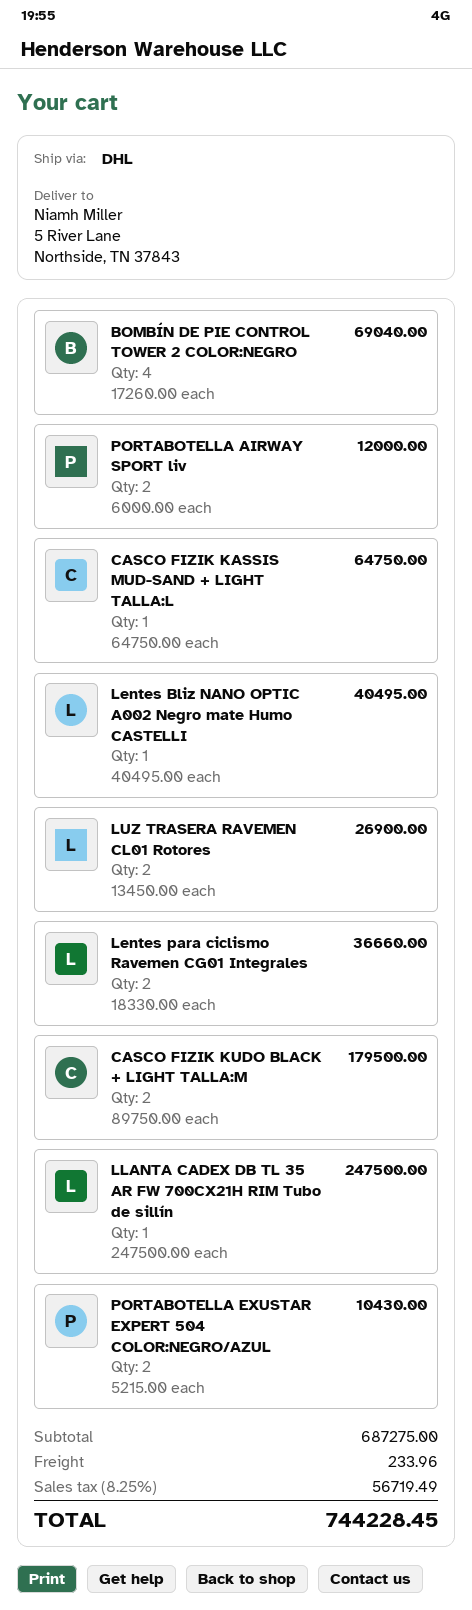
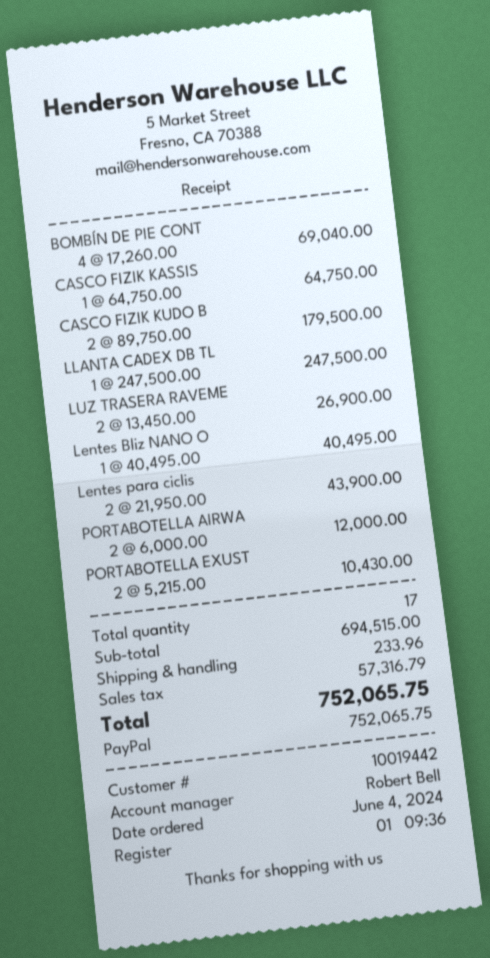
Lentes para ciclismo Ravemen CG01 Integrales: 2 x 18330.00 = 36660.00 -> 2 x 21950.00 = 43900.00
subtotal: 687275.00 -> 694515.00
tax: 56719.49 -> 57316.79
total: 744228.45 -> 752065.75

